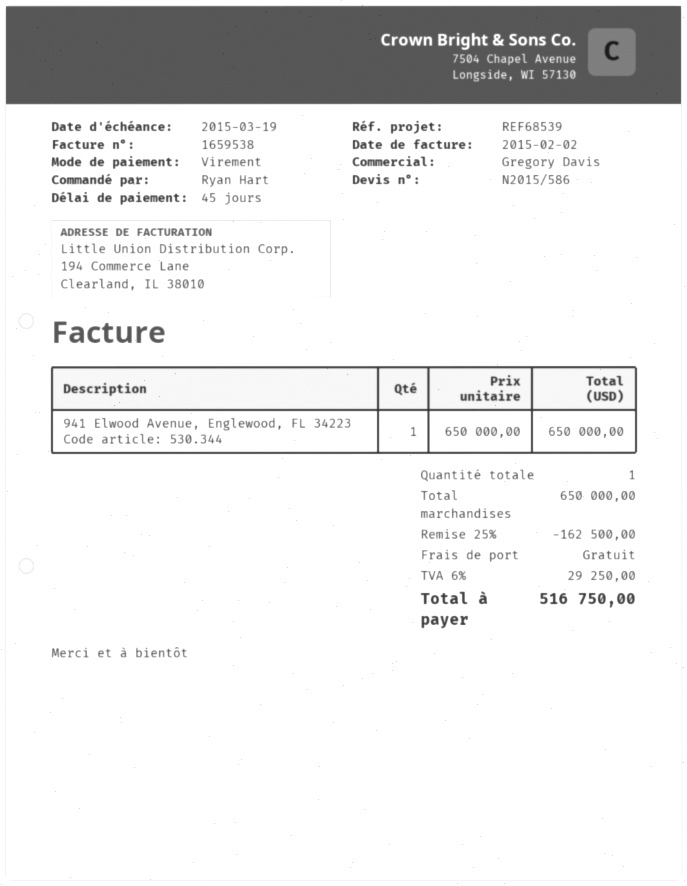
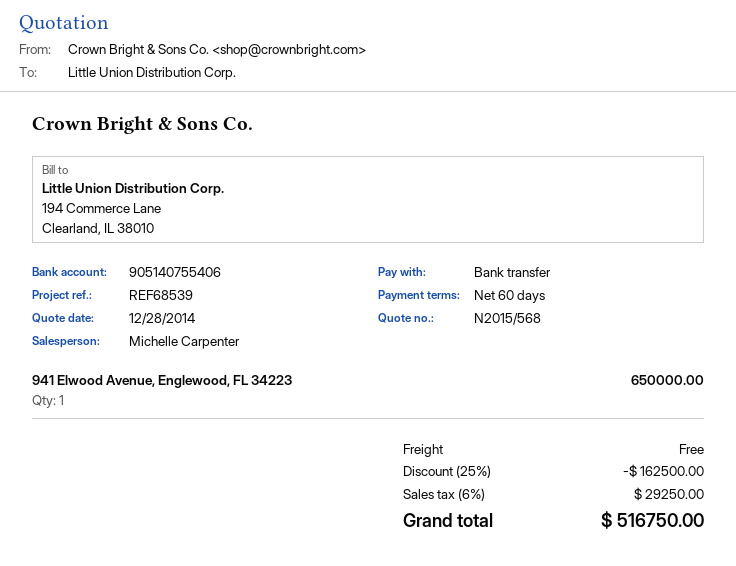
quote number: N2015/586 -> N2015/568
payment terms: 45 days -> 60 days
sales rep: Gregory Davis -> Michelle Carpenter

